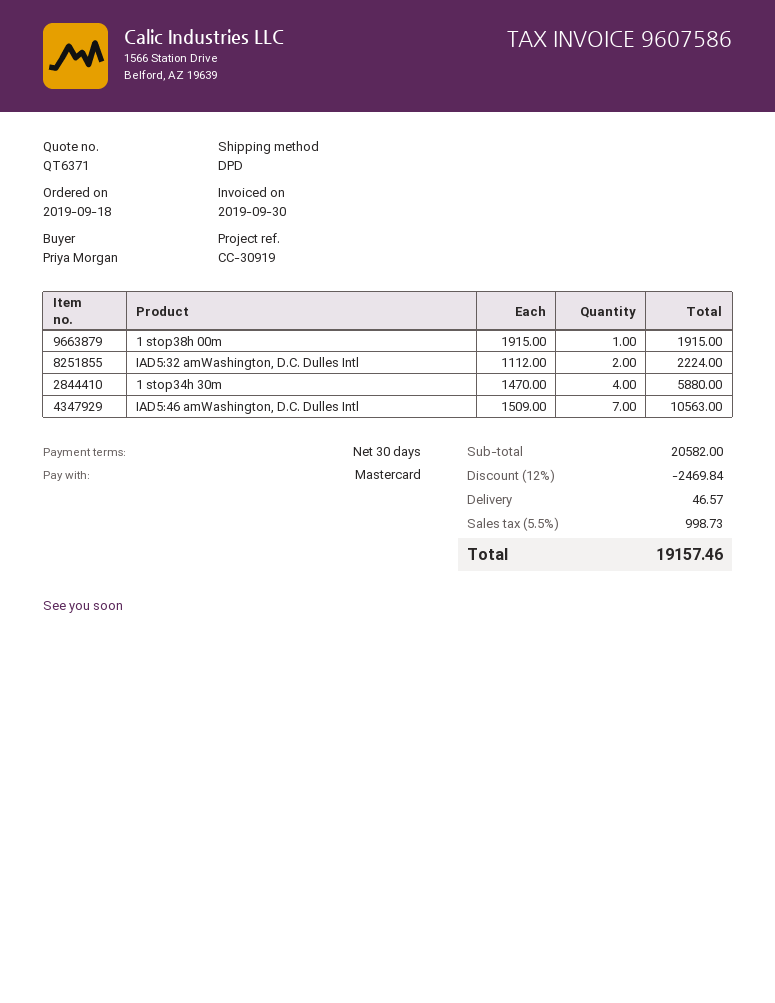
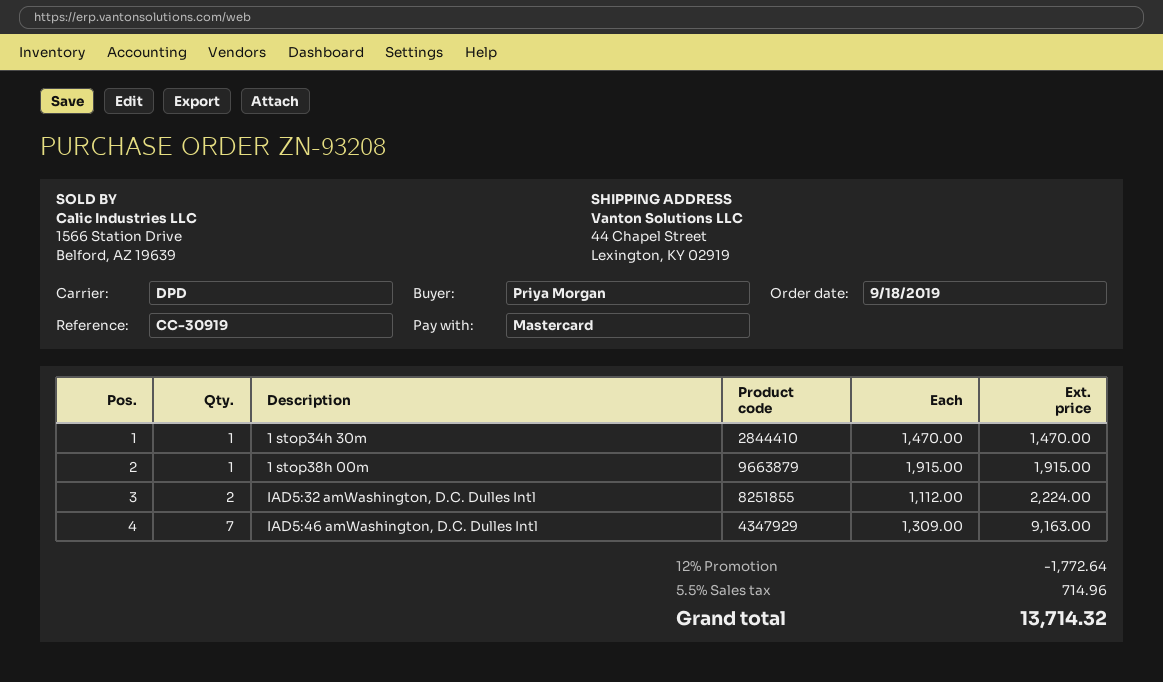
1 stop34h 30m: 4 x 1470.00 = 5880.00 -> 1 x 1470.00 = 1470.00
IAD5:46 amWashington, D.C. Dulles Intl: 7 x 1509.00 = 10563.00 -> 7 x 1309.00 = 9163.00
discount: 12% = 2469.84 -> 12% = 1772.64
shipping: 46.57 -> none
tax: 5.5% = 998.73 -> 5.5% = 714.96
total: 19157.46 -> 13714.32

